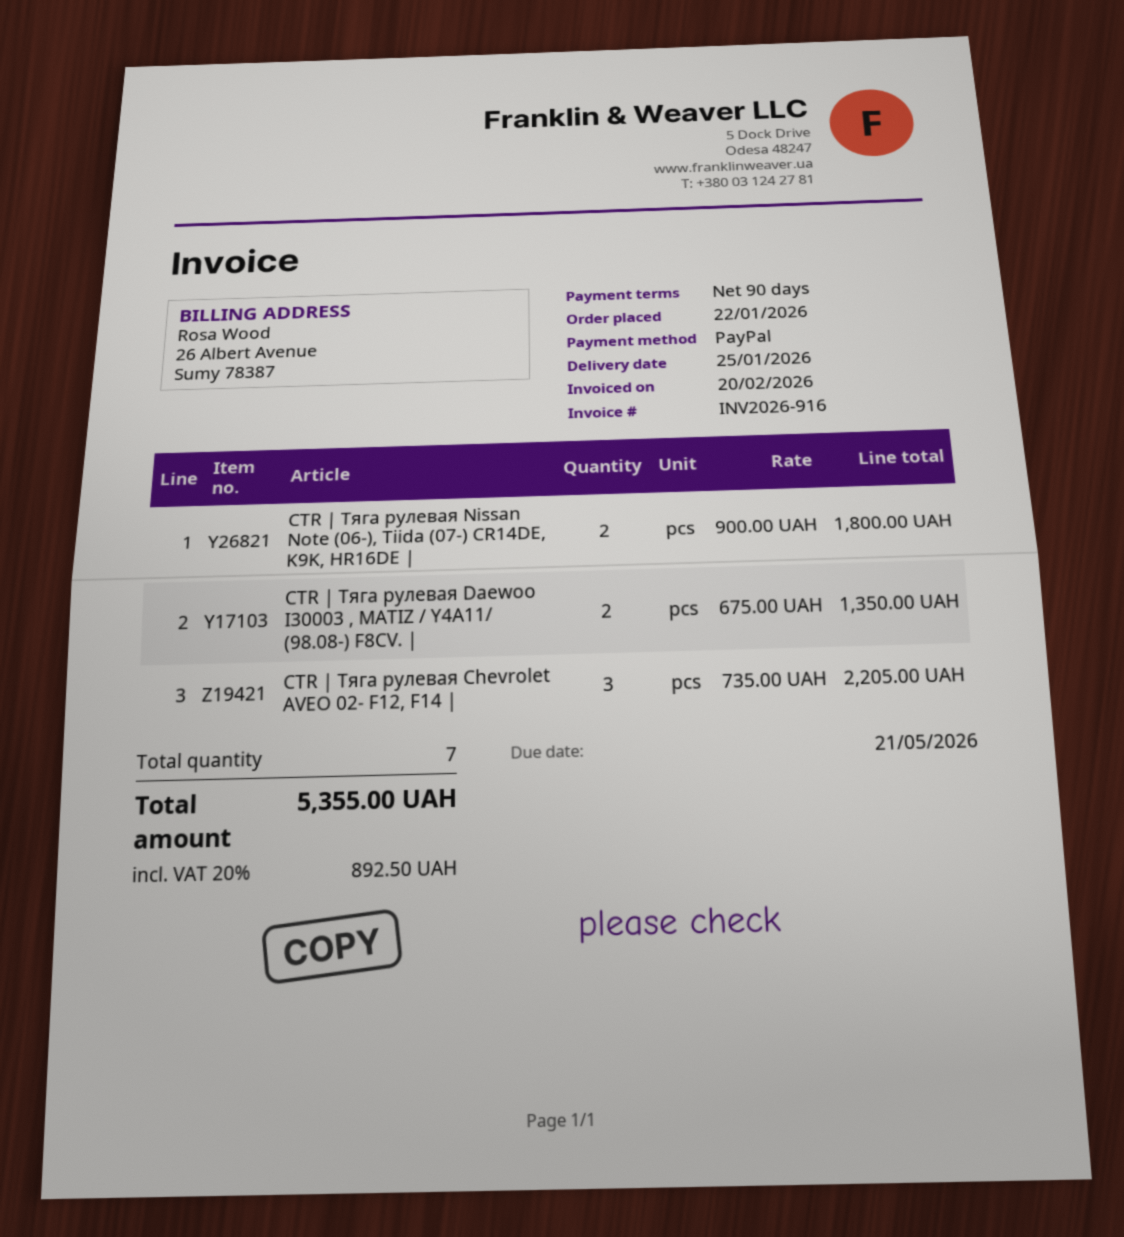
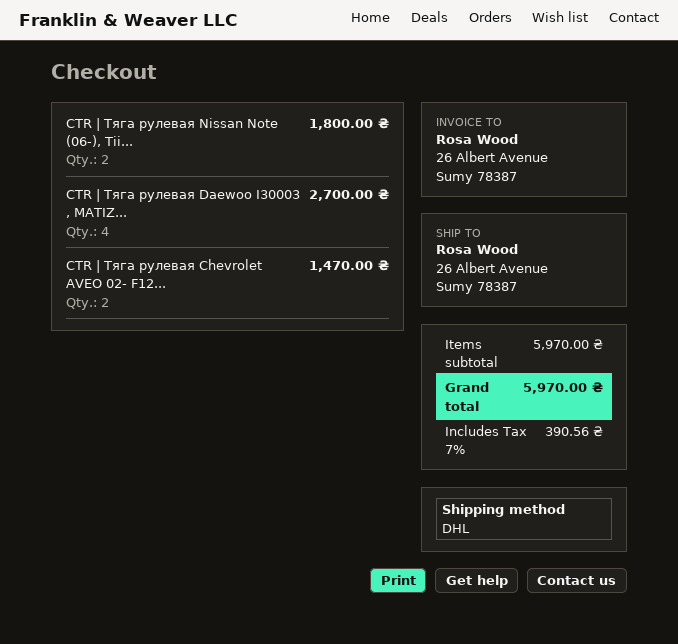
CTR | Тяга рулевая Daewoo I30003 , MATIZ / Y4A11/ (98.08-) F8CV. |: 2 for 1350.00 -> 4 for 2700.00
CTR | Тяга рулевая Chevrolet AVEO 02- F12, F14 |: 3 for 2205.00 -> 2 for 1470.00
tax: 20% = 892.50 -> 7% = 390.56
total: 5355.00 -> 5970.00

